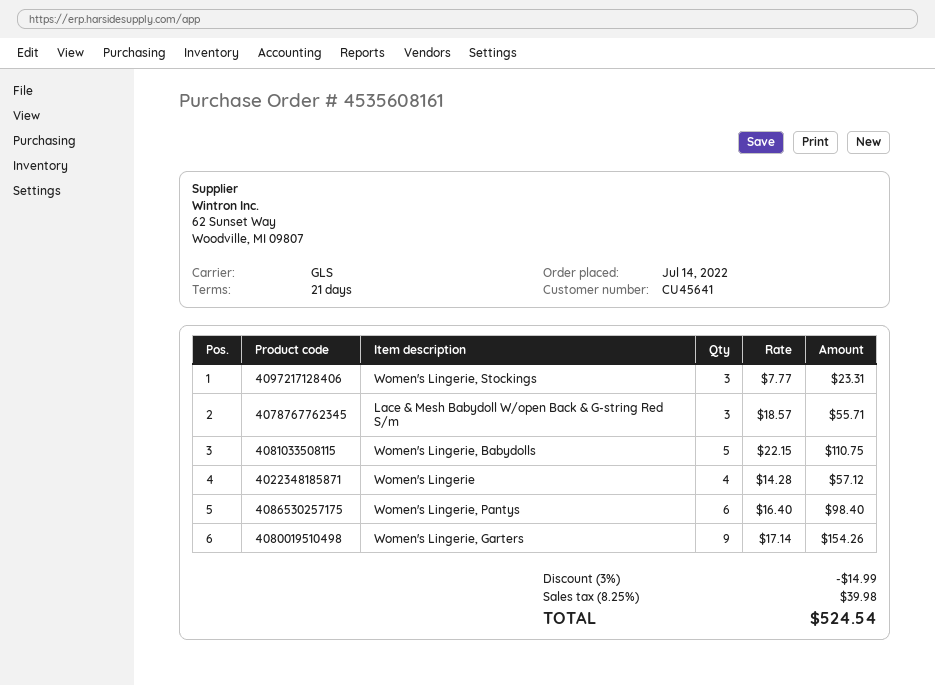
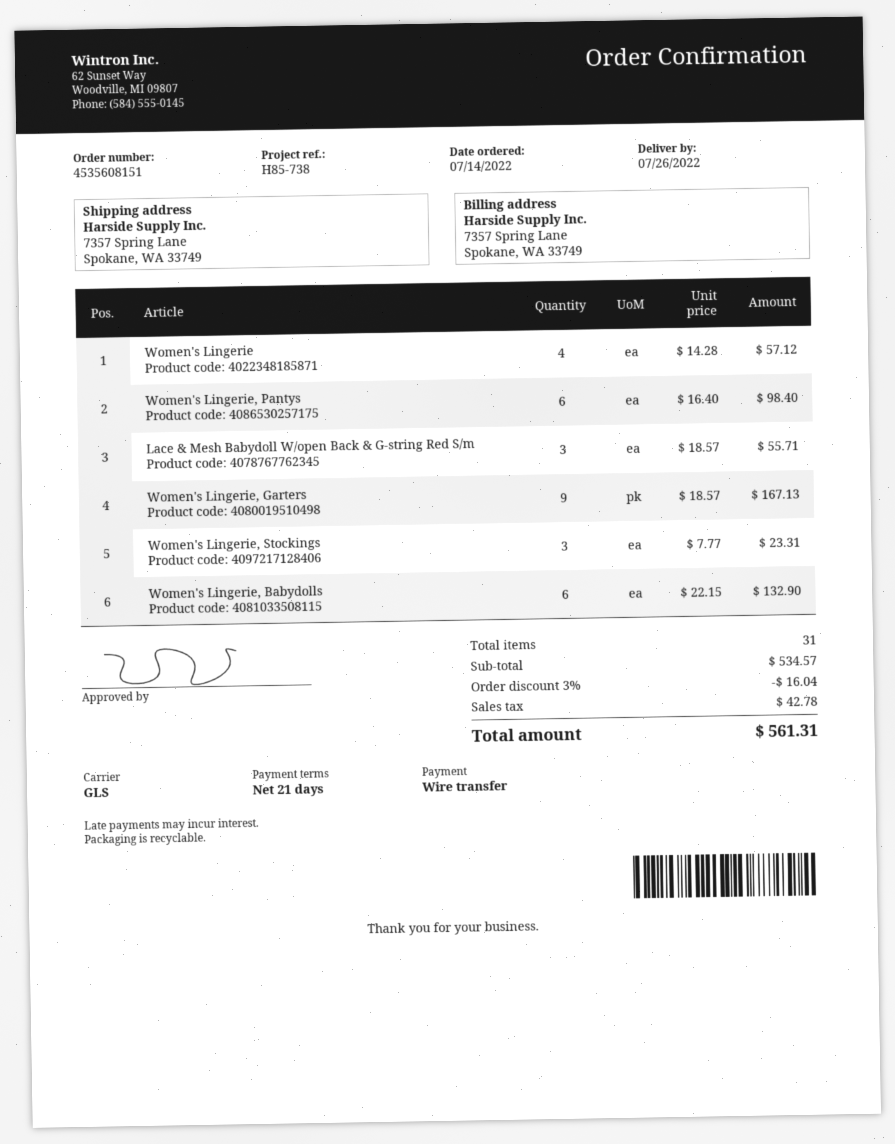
order number: 4535608161 -> 4535608151
Women's Lingerie, Babydolls: 5 x 22.15 = 110.75 -> 6 x 22.15 = 132.90
Women's Lingerie, Garters: 9 x 17.14 = 154.26 -> 9 x 18.57 = 167.13
discount: 3% = 14.99 -> 3% = 16.04
tax: 39.98 -> 42.78
total: 524.54 -> 561.31

